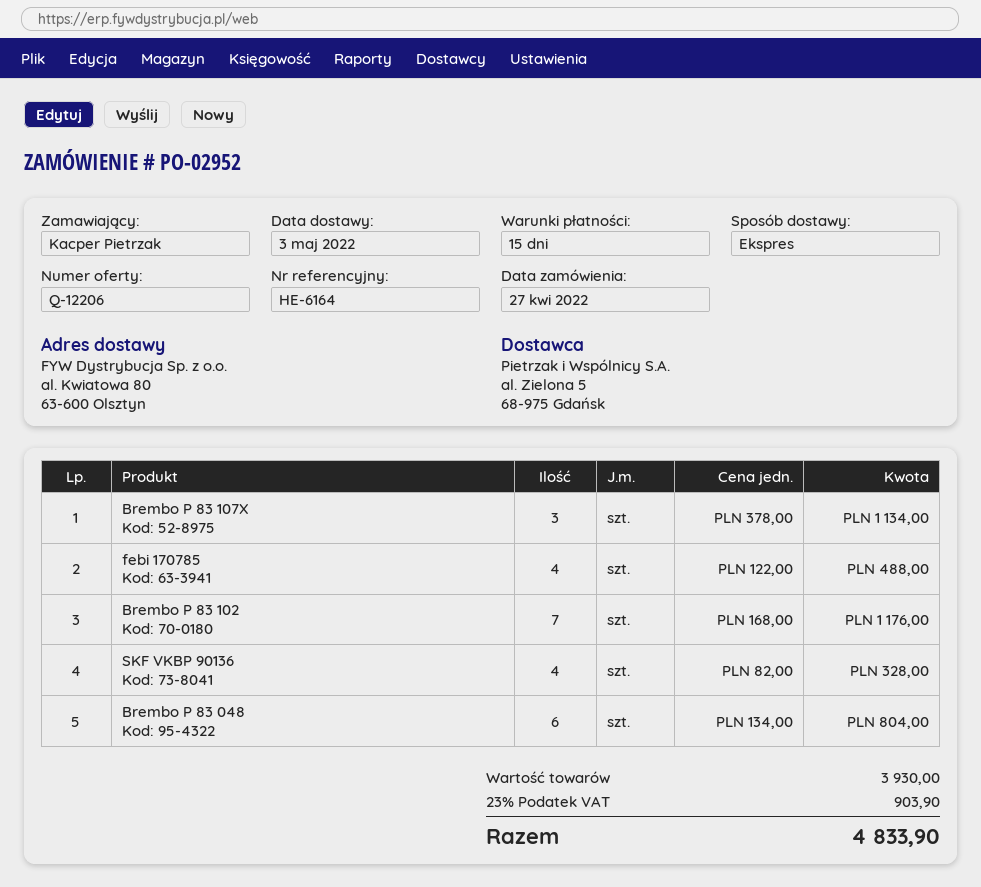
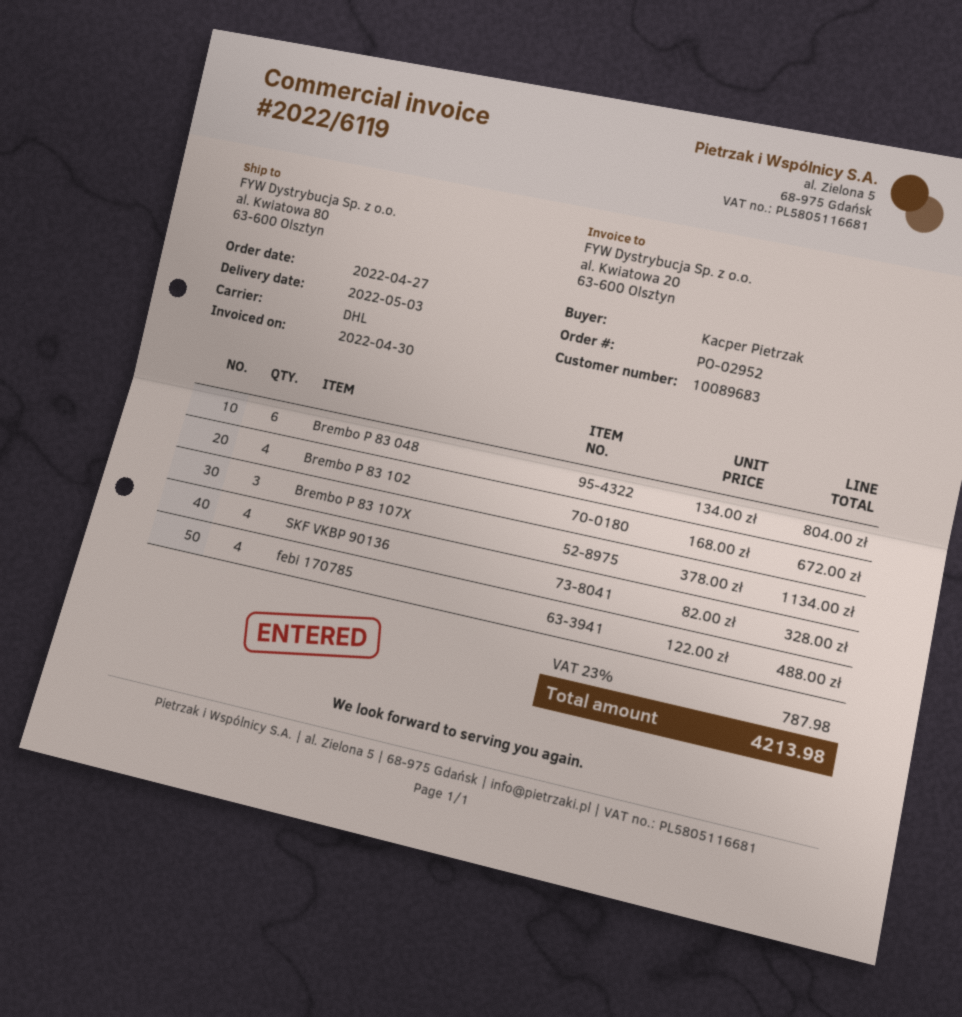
shipping method: express -> DHL
Brembo P 83 102: 7 x 168.00 = 1176.00 -> 4 x 168.00 = 672.00
tax: 23% = 903.90 -> 23% = 787.98
total: 4833.90 -> 4213.98

